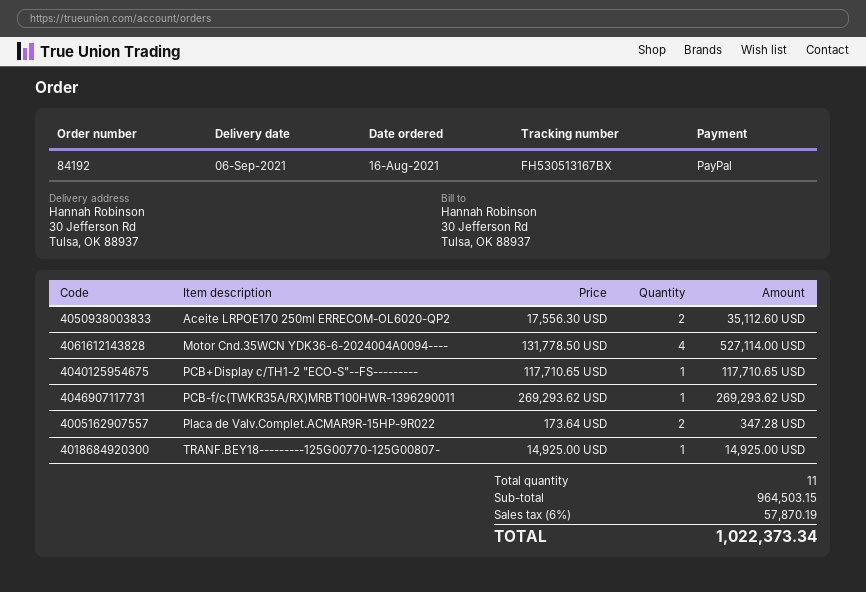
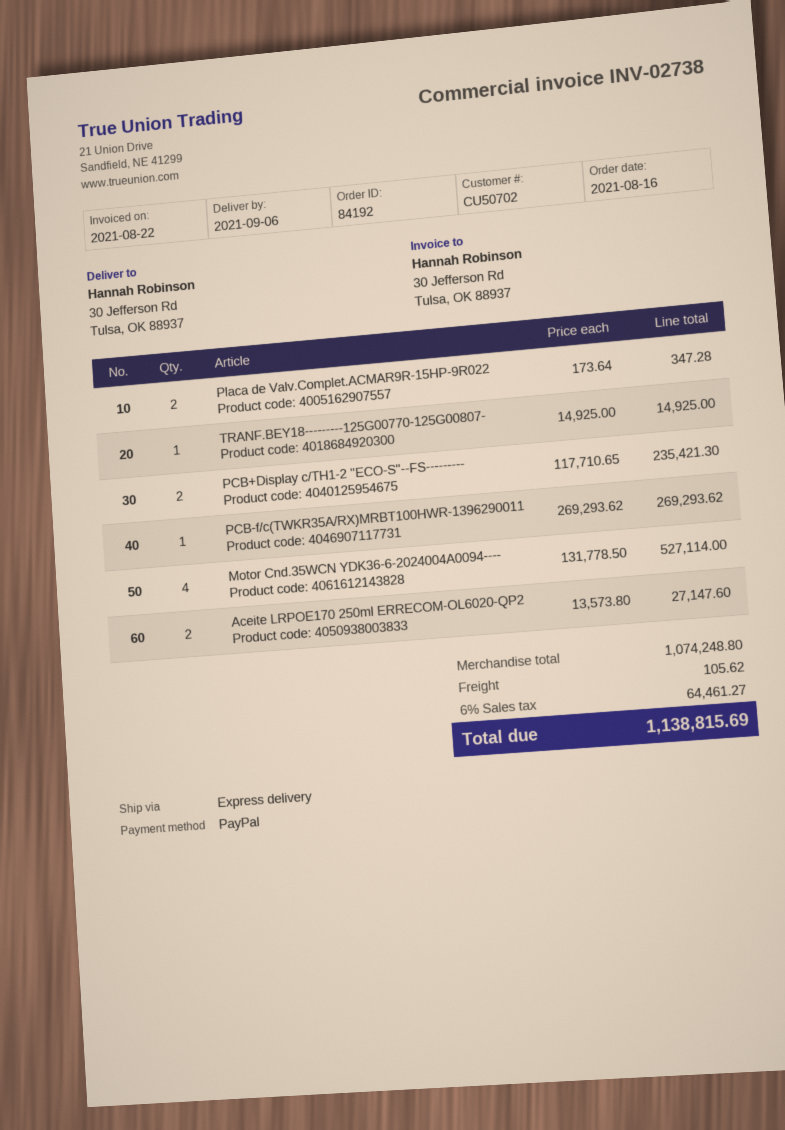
Aceite LRPOE170 250ml ERRECOM-OL6020-QP2: 2 x 17556.30 = 35112.60 -> 2 x 13573.80 = 27147.60
PCB+Display c/TH1-2 "ECO-S"--FS---------: 1 x 117710.65 = 117710.65 -> 2 x 117710.65 = 235421.30
subtotal: 964503.15 -> 1074248.80
shipping: none -> 105.62
tax: 6% = 57870.19 -> 6% = 64461.27
total: 1022373.34 -> 1138815.69

